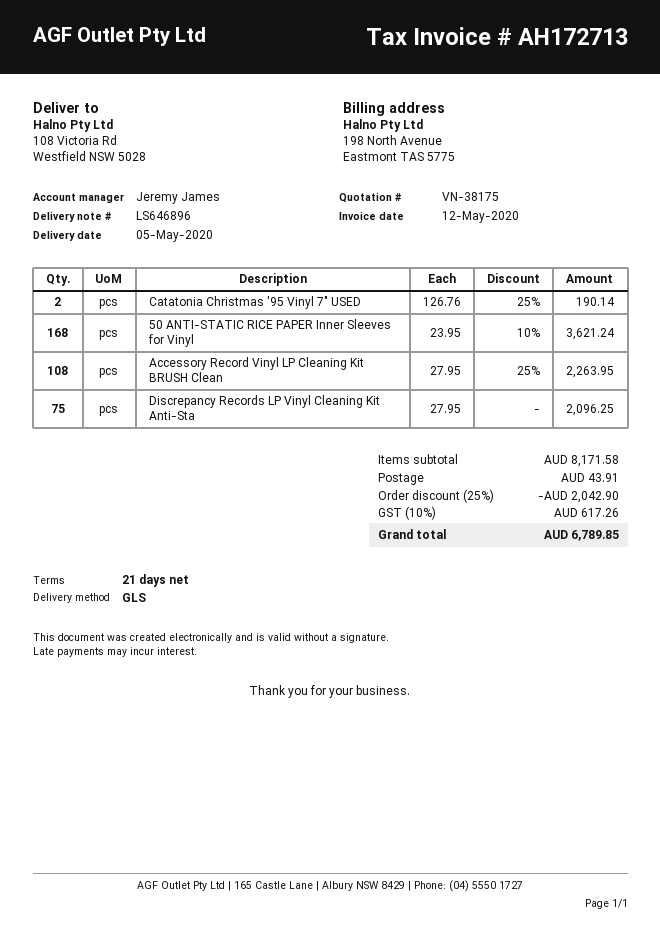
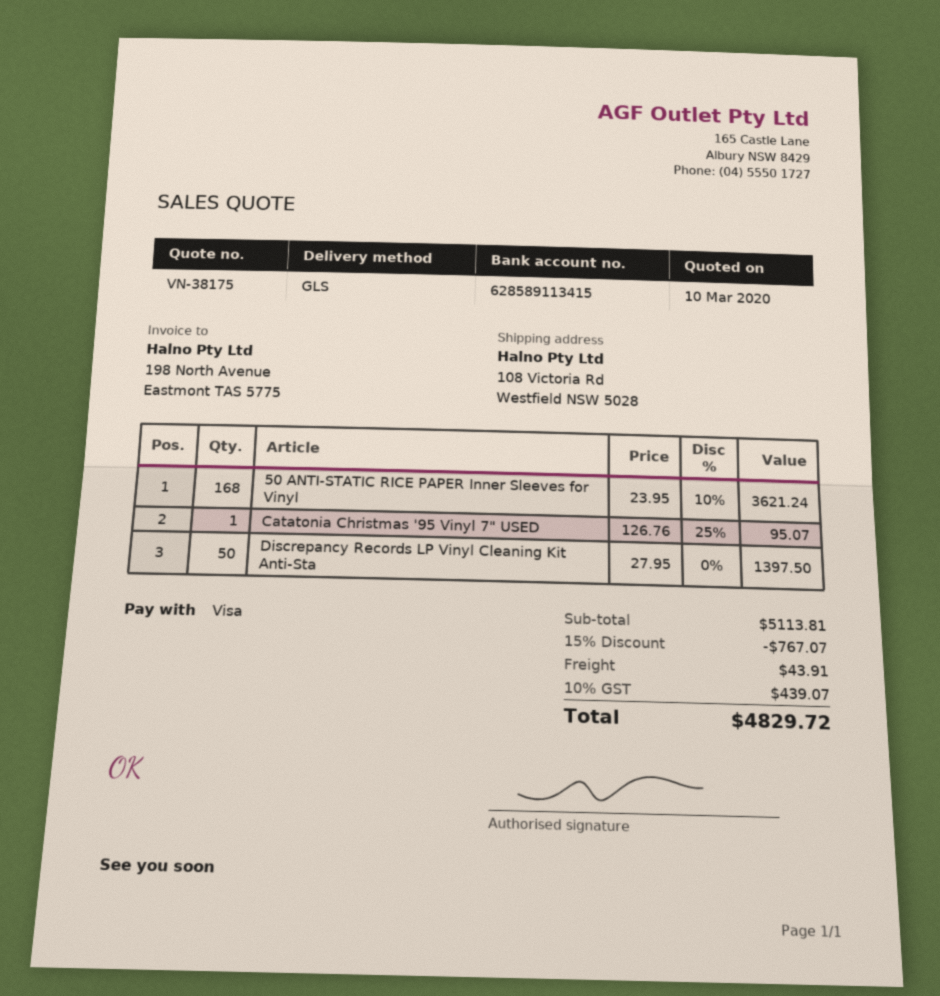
Catatonia Christmas '95 Vinyl 7" USED: 2 x 126.76 - 25% = 190.14 -> 1 x 126.76 - 25% = 95.07
Accessory Record Vinyl LP Cleaning Kit BRUSH Clean: 108 x 27.95 - 25% = 2263.95 -> none
Discrepancy Records LP Vinyl Cleaning Kit Anti-Sta: 75 x 27.95 = 2096.25 -> 50 x 27.95 = 1397.50
subtotal: 8171.58 -> 5113.81
discount: 25% = 2042.90 -> 15% = 767.07
tax: 10% = 617.26 -> 10% = 439.07
total: 6789.85 -> 4829.72

